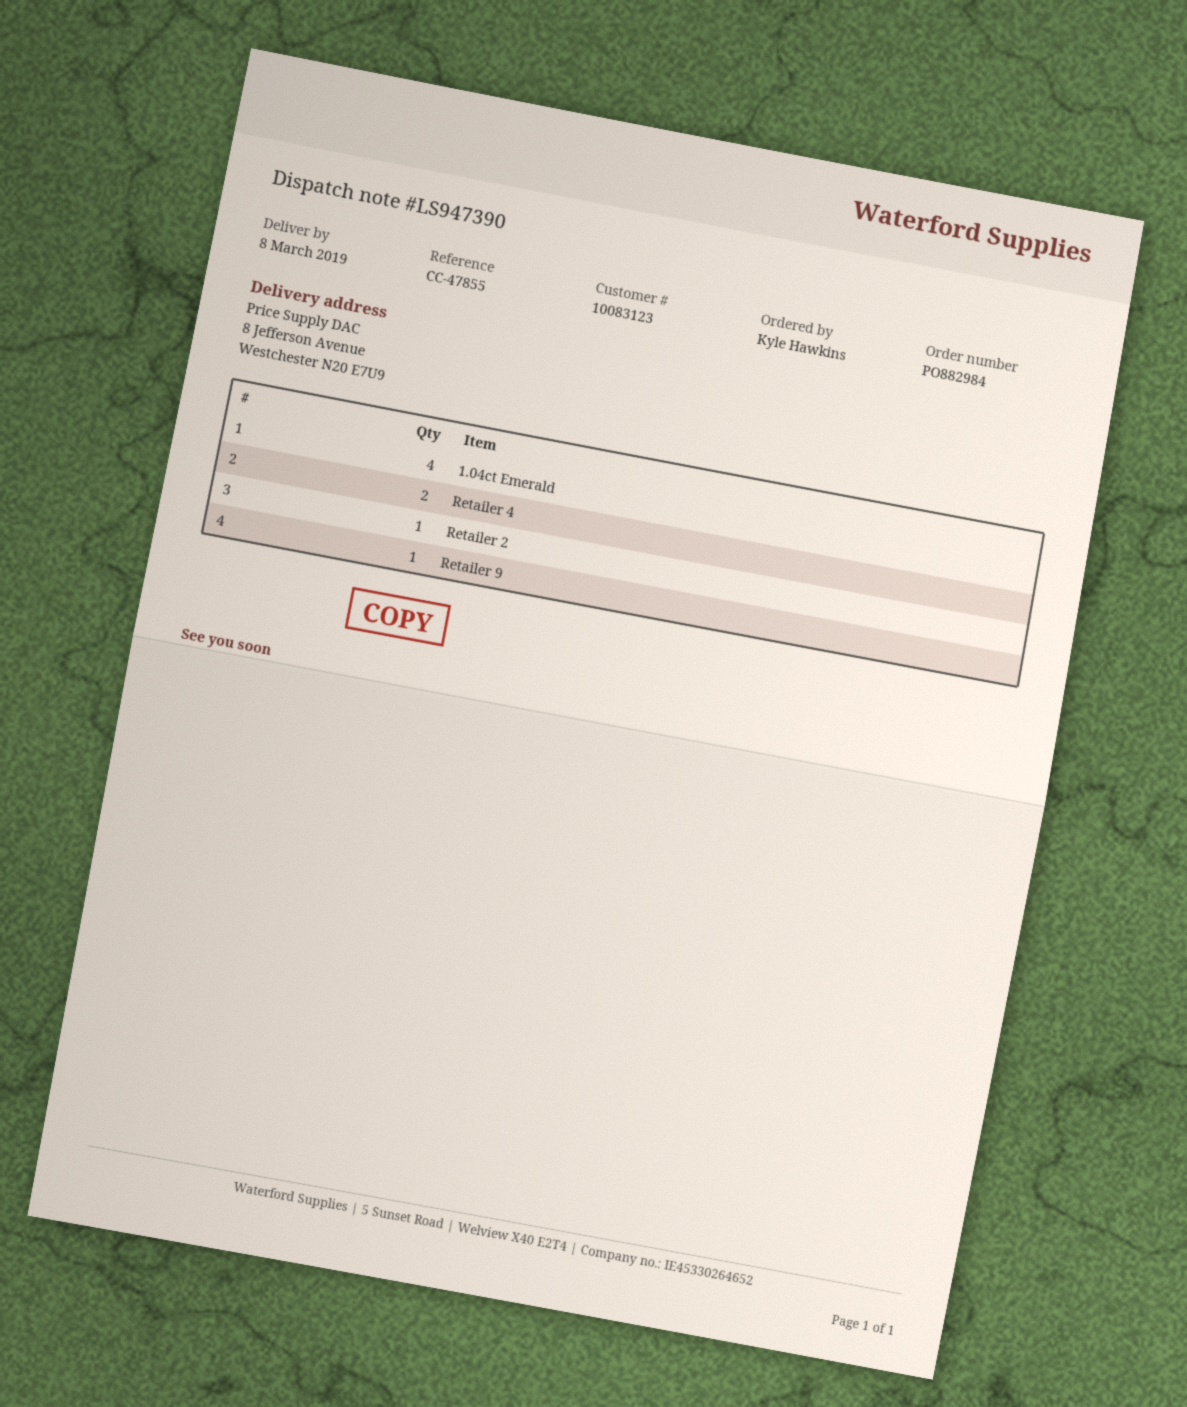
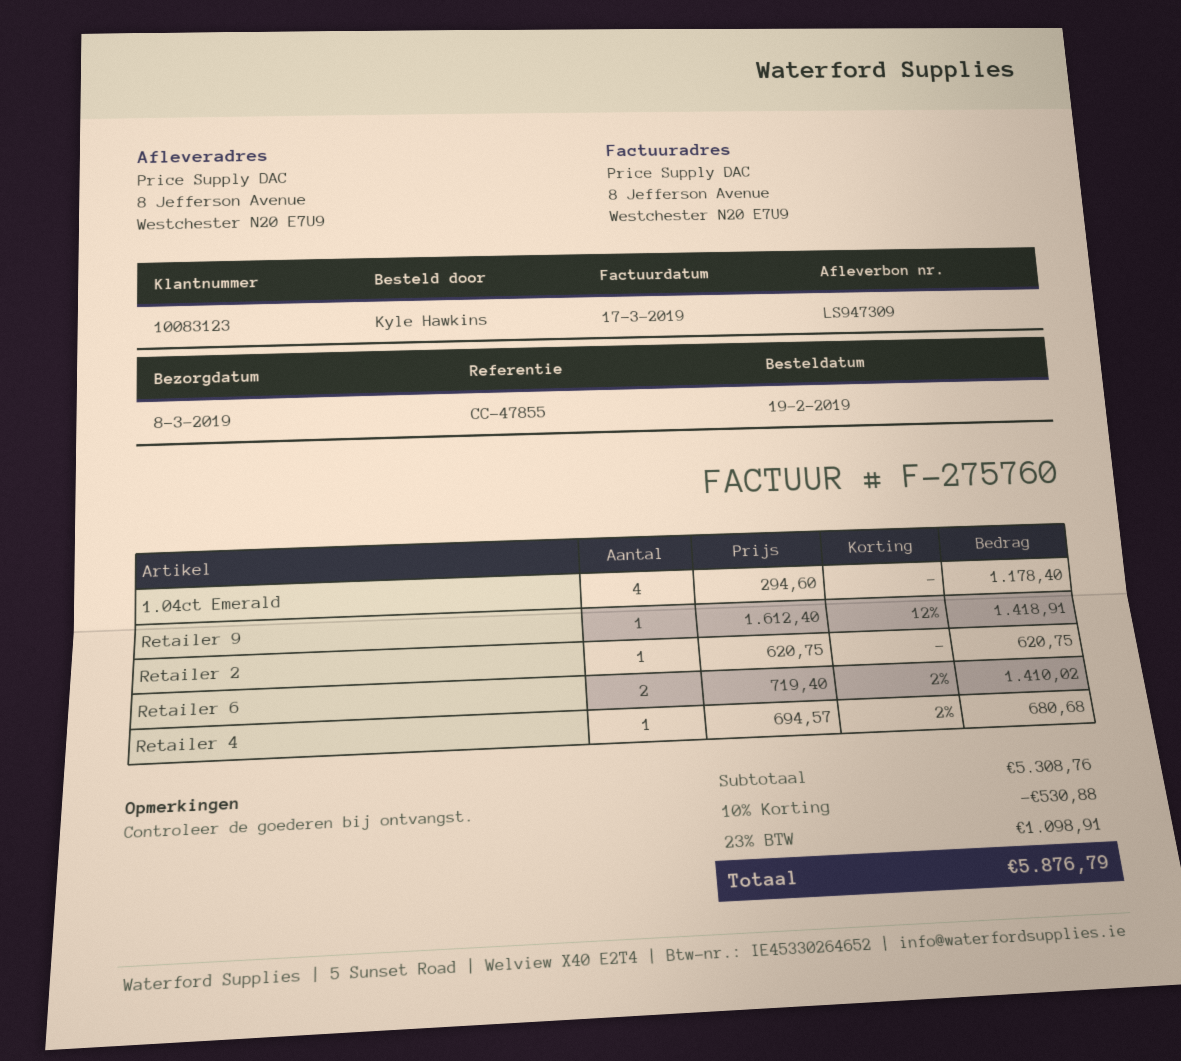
delivery note number: LS947390 -> LS947309
Retailer 4: 2 -> 1
Retailer 6: none -> 2

